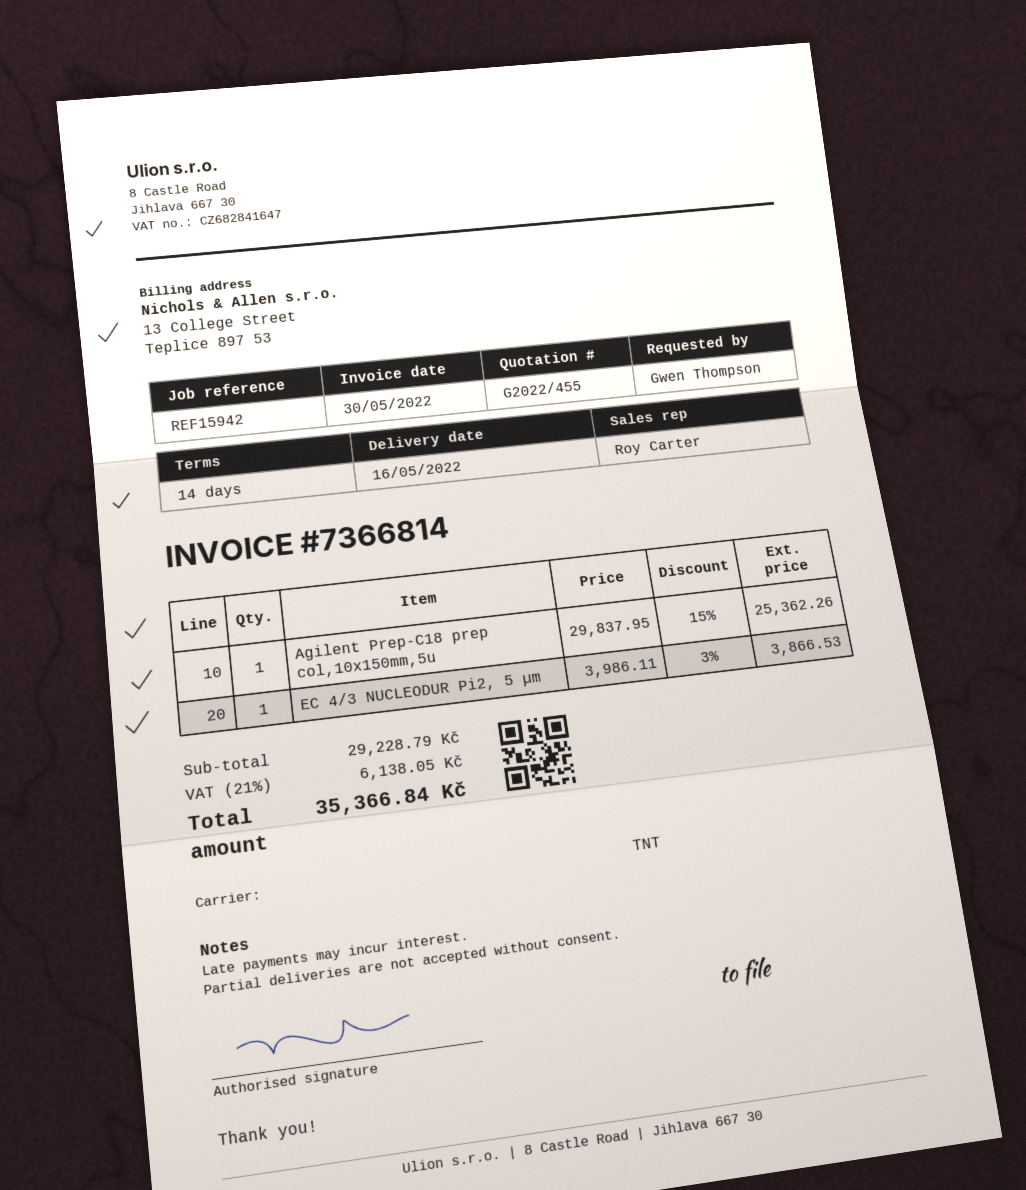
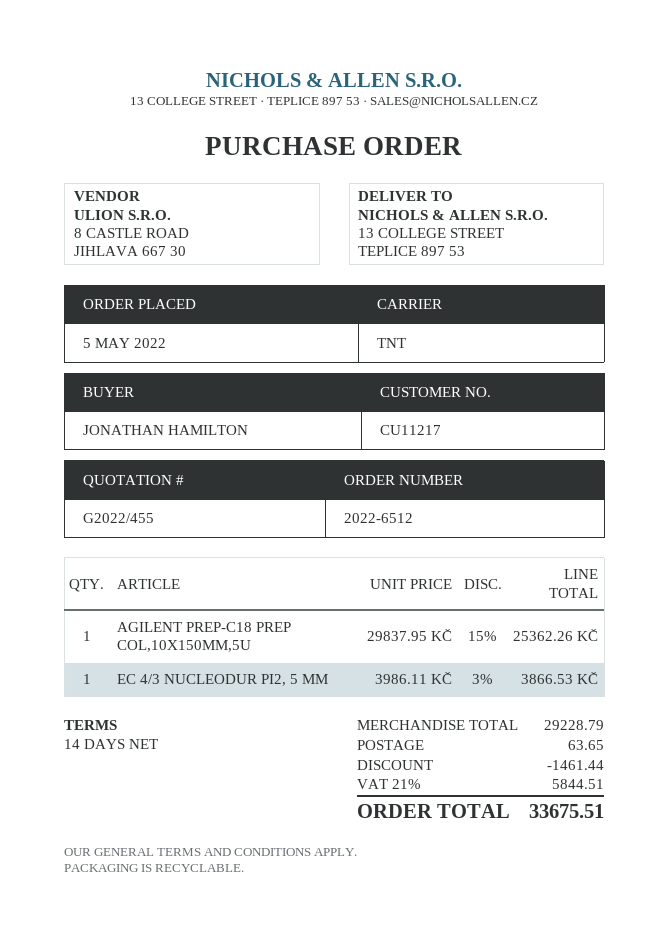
ordered by: Gwen Thompson -> JONATHAN HAMILTON
discount: none -> 1461.44
shipping: none -> 63.65
tax: 21% = 6138.05 -> 21% = 5844.51
total: 35366.84 -> 33675.51

